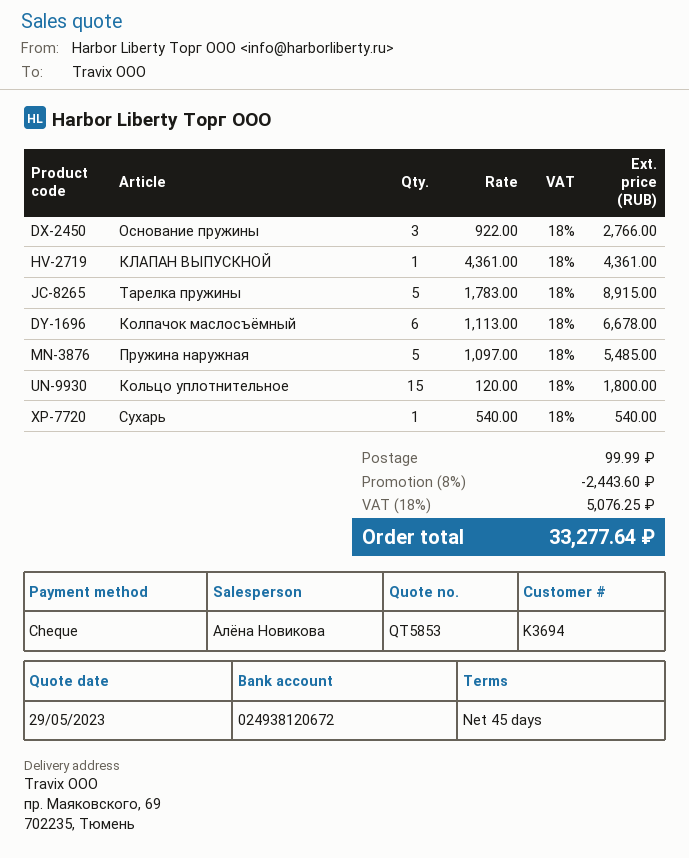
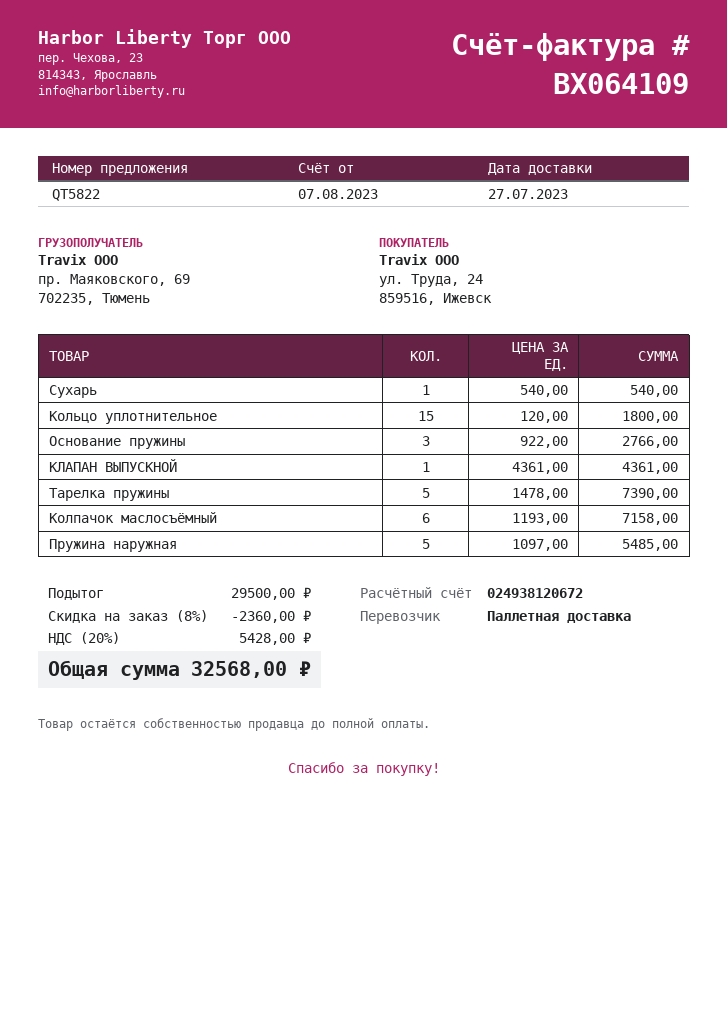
quote number: QT5853 -> QT5822
Тарелка пружины: 5 x 1783.00 = 8915.00 -> 5 x 1478.00 = 7390.00
Колпачок маслосъёмный: 6 x 1113.00 = 6678.00 -> 6 x 1193.00 = 7158.00
discount: 8% = 2443.60 -> 8% = 2360.00
shipping: 99.99 -> none
tax: 18% = 5076.25 -> 20% = 5428.00
total: 33277.64 -> 32568.00

